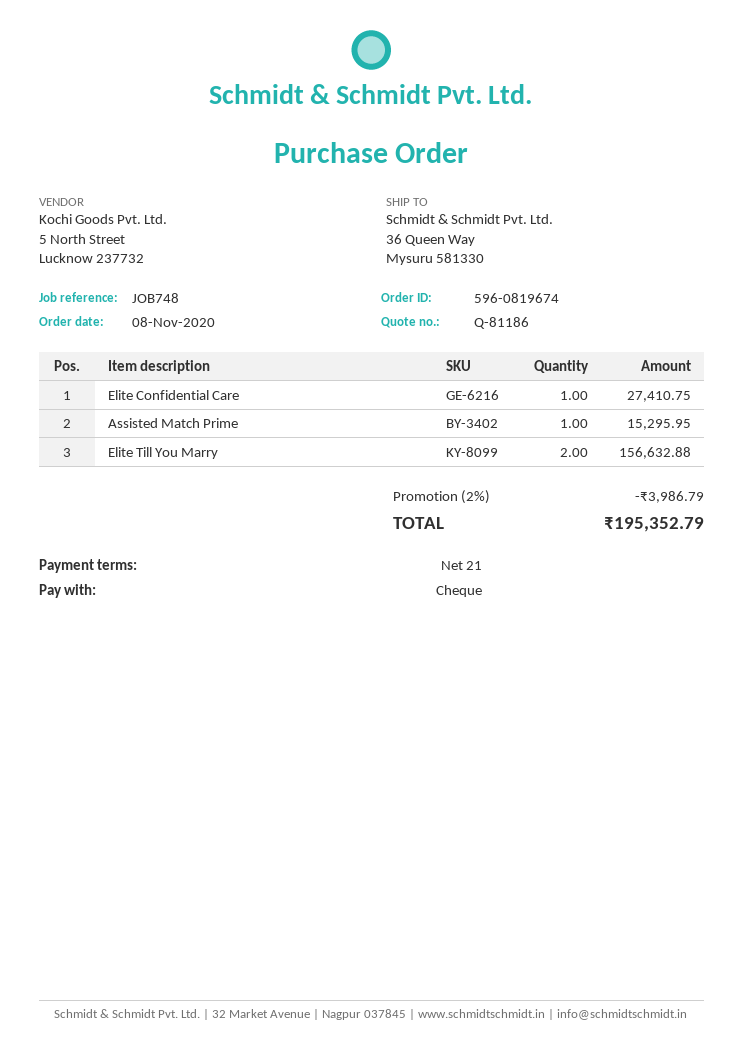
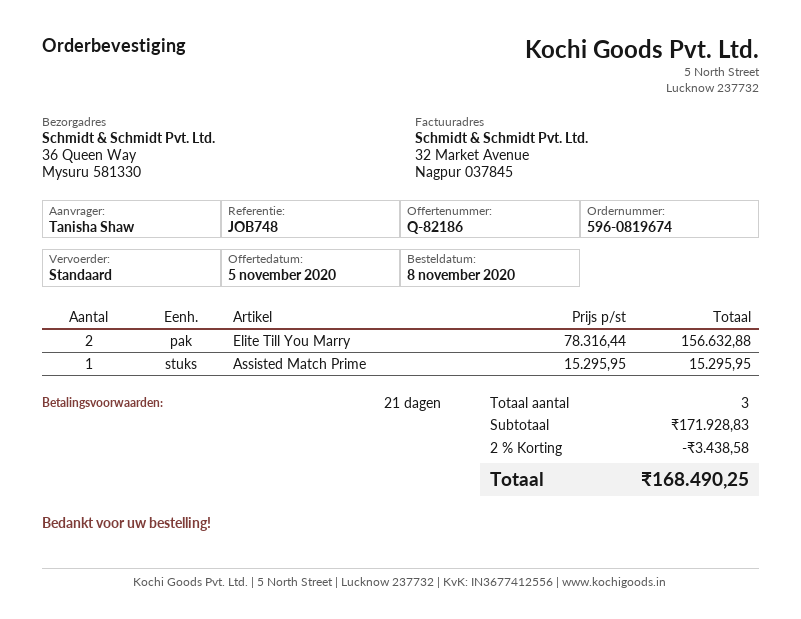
quote number: Q-81186 -> Q-82186
Elite Confidential Care: 1 for 27410.75 -> none
discount: 2% = 3986.79 -> 2% = 3438.58
total: 195352.79 -> 168490.25

